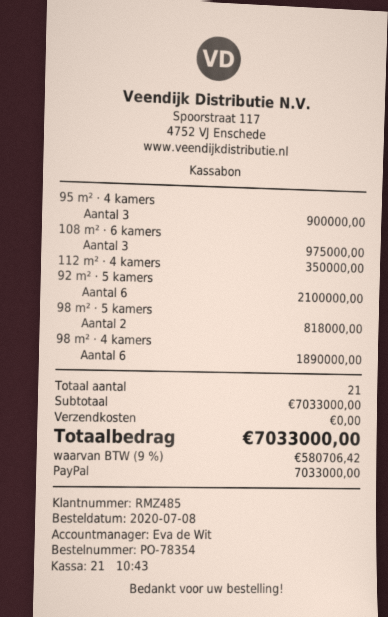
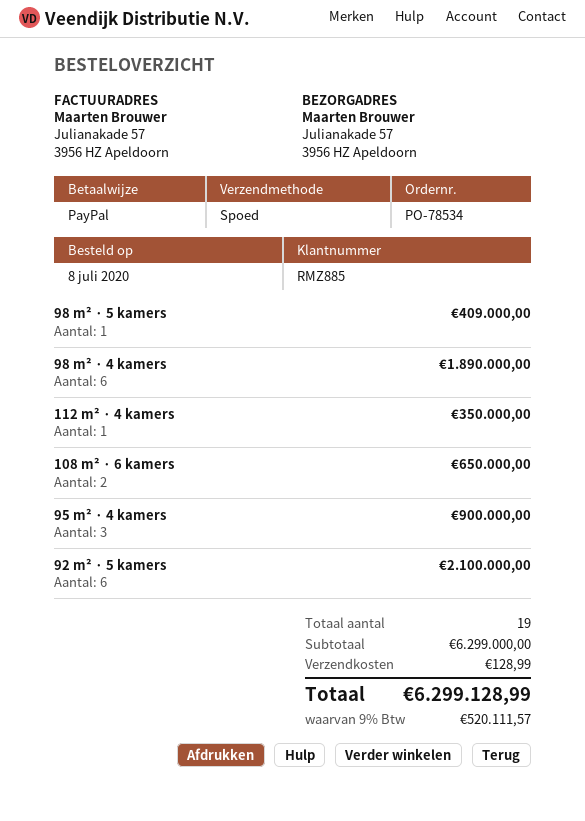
order number: PO-78354 -> PO-78534
customer number: RMZ485 -> RMZ885
108 m² · 6 kamers: 3 for 975000.00 -> 2 for 650000.00
98 m² · 5 kamers: 2 for 818000.00 -> 1 for 409000.00
total quantity: 21 -> 19
subtotal: 7033000.00 -> 6299000.00
shipping: 0.00 -> 128.99
tax: 9% = 580706.42 -> 9% = 520111.57
total: 7033000.00 -> 6299128.99

